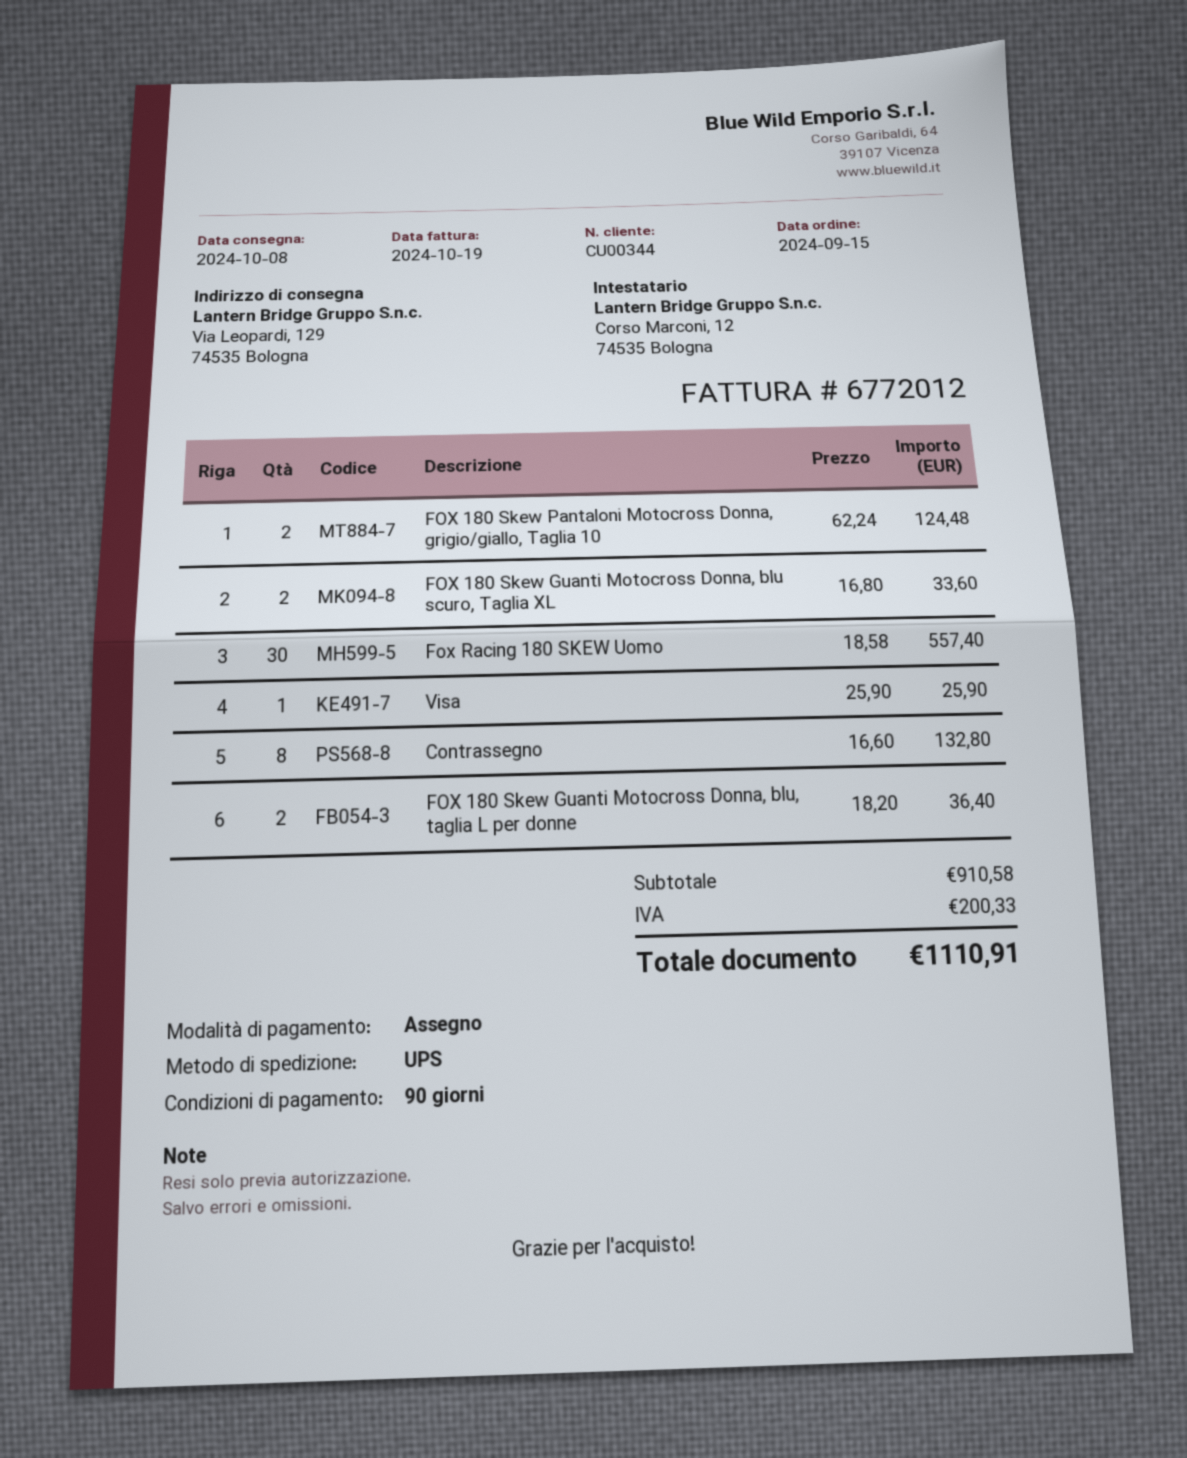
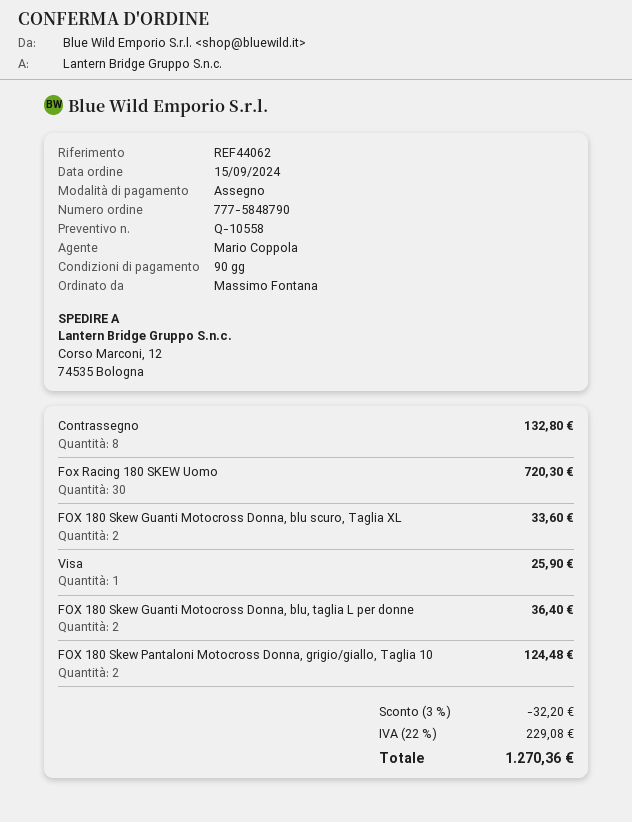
ship to: Via Leopardi, 129, 74535 Bologna -> Corso Marconi, 12, 74535 Bologna
Fox Racing 180 SKEW Uomo: 30 for 557.40 -> 30 for 720.30
discount: none -> 3% = 32.20
tax: 200.33 -> 229.08
total: 1110.91 -> 1270.36

